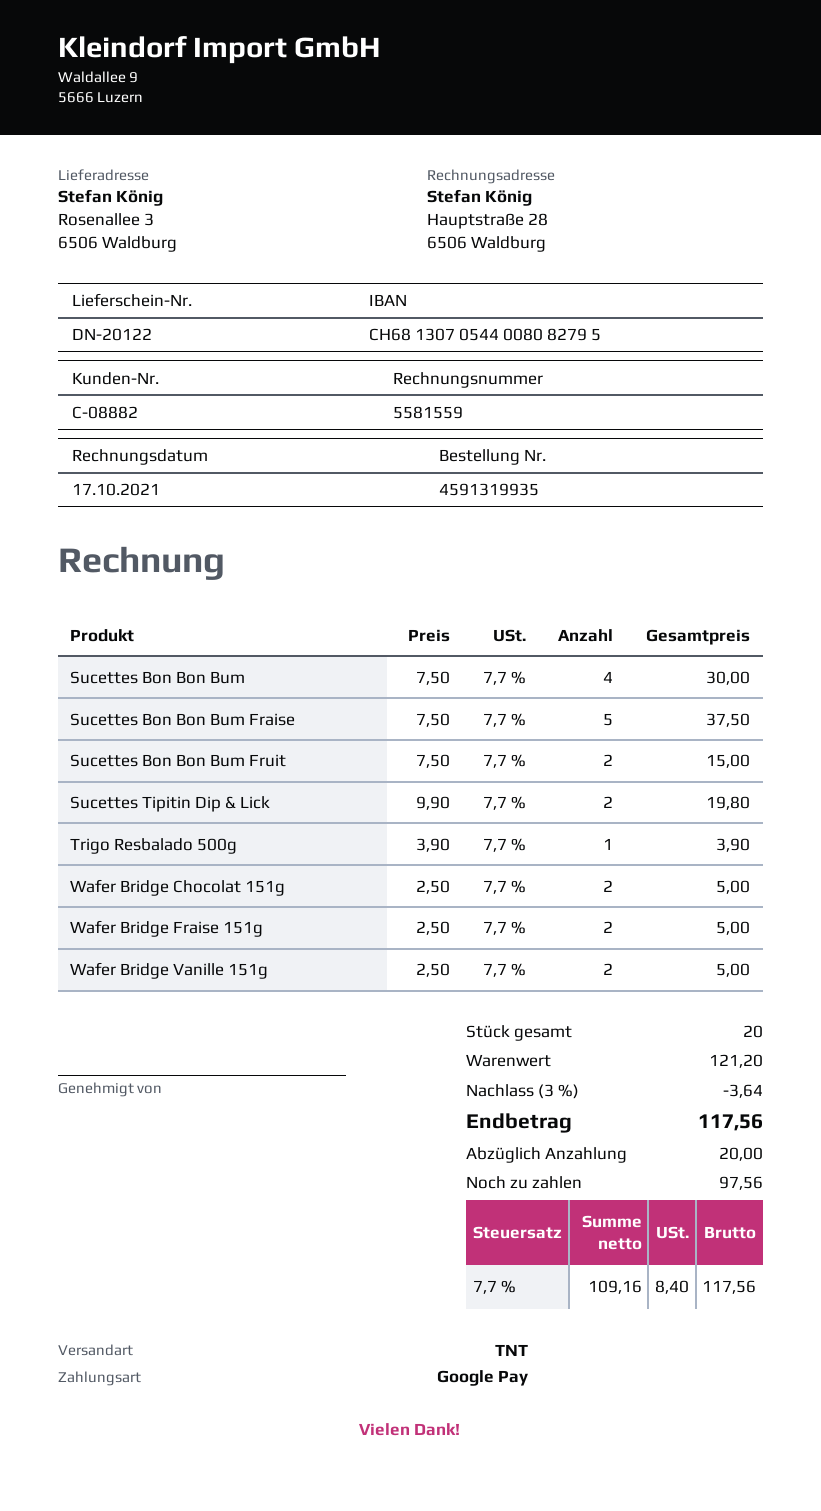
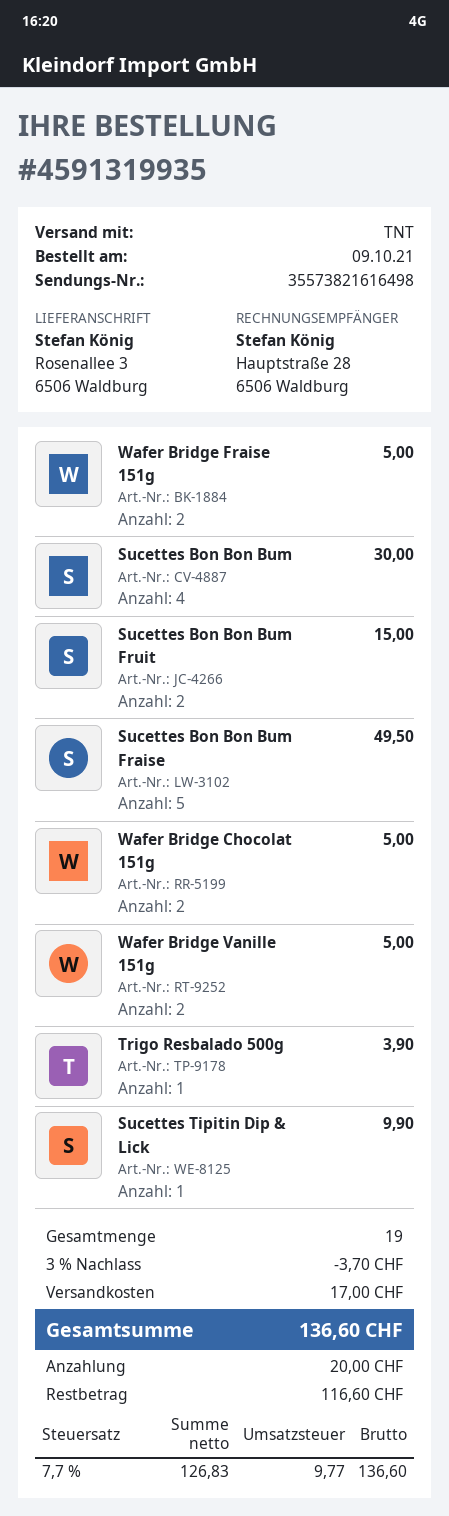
Sucettes Bon Bon Bum Fraise: 5 for 37.50 -> 5 for 49.50
Sucettes Tipitin Dip & Lick: 2 for 19.80 -> 1 for 9.90
total quantity: 20 -> 19
discount: 3% = 3.64 -> 3% = 3.70
shipping: none -> 17.00
net: 109.16 -> 126.83
tax: 7.7% = 8.40 -> 7.7% = 9.77
total: 117.56 -> 136.60
balance: 97.56 -> 116.60

